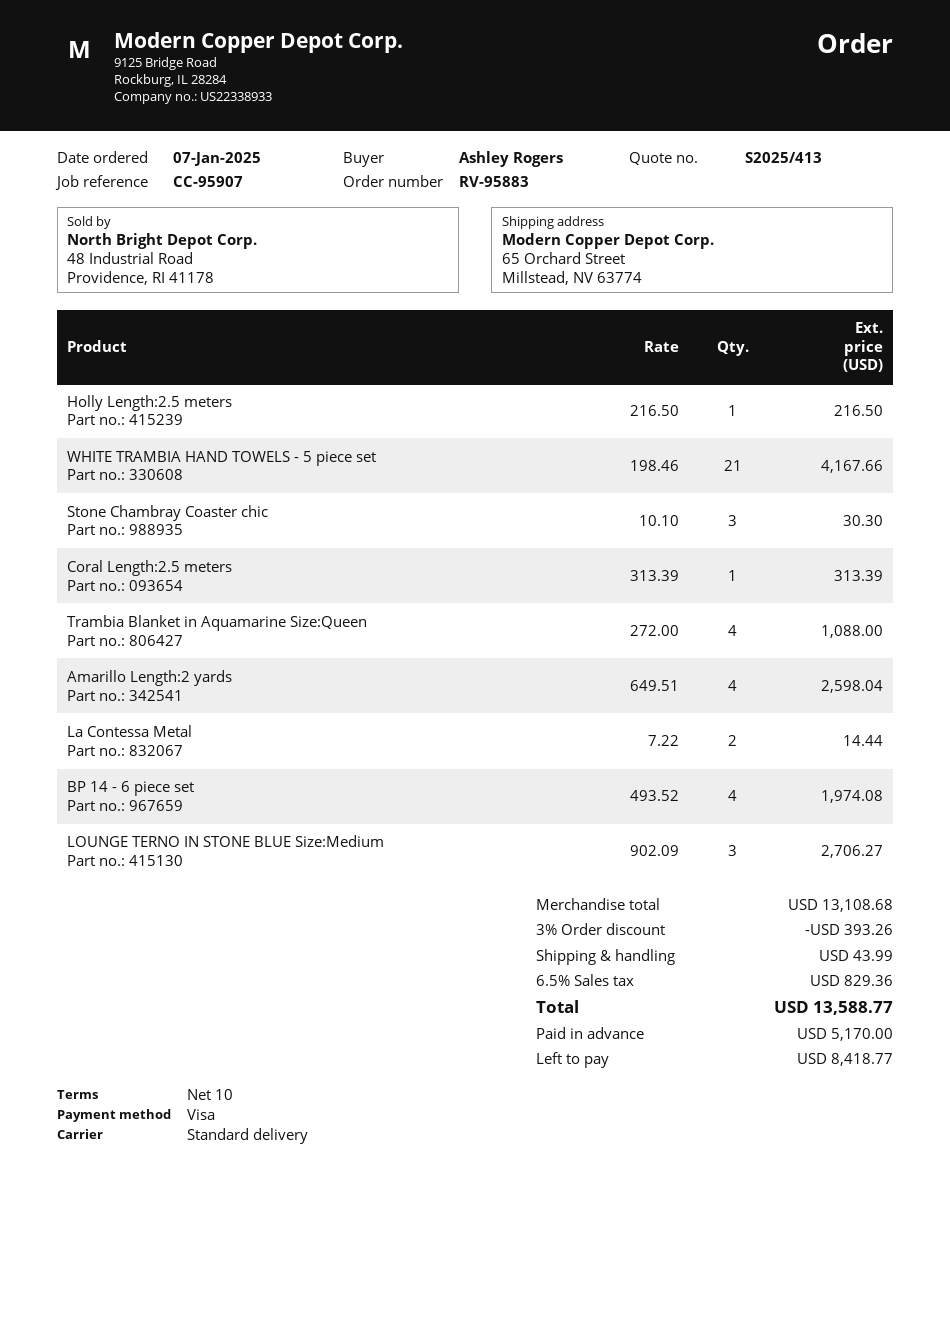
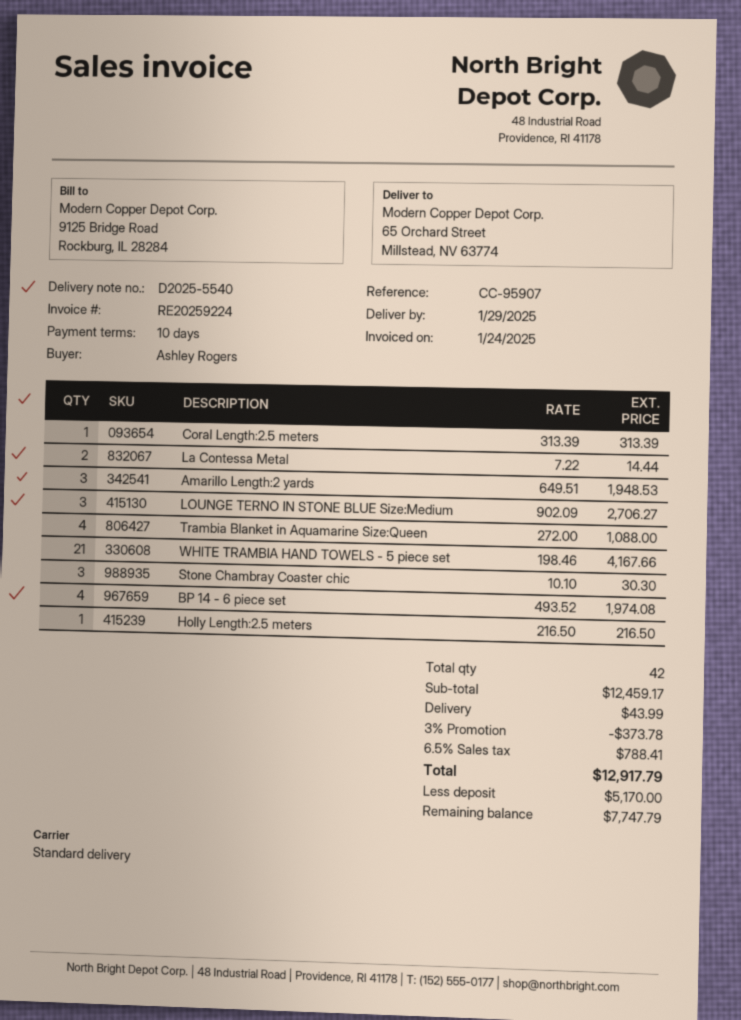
Amarillo Length:2 yards: 4 x 649.51 = 2598.04 -> 3 x 649.51 = 1948.53
subtotal: 13108.68 -> 12459.17
discount: 3% = 393.26 -> 3% = 373.78
tax: 6.5% = 829.36 -> 6.5% = 788.41
total: 13588.77 -> 12917.79
balance: 8418.77 -> 7747.79

